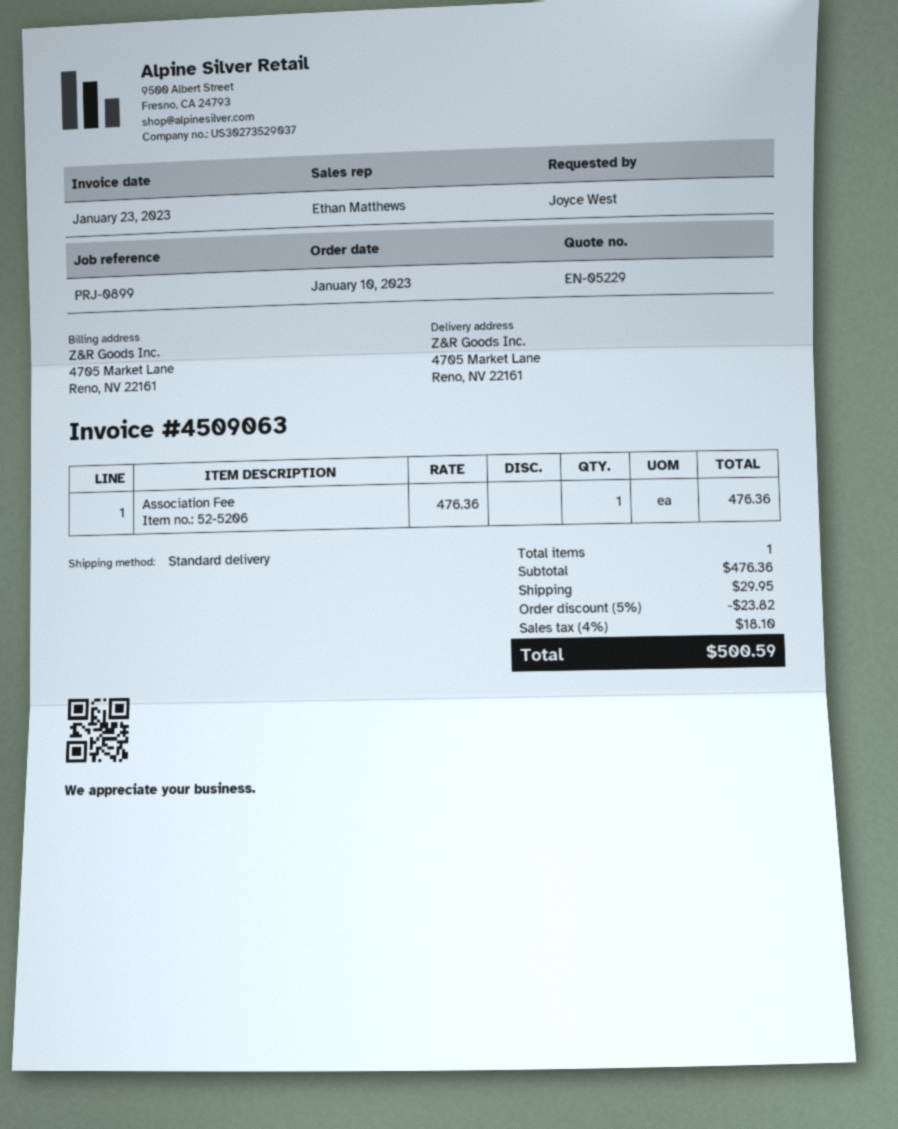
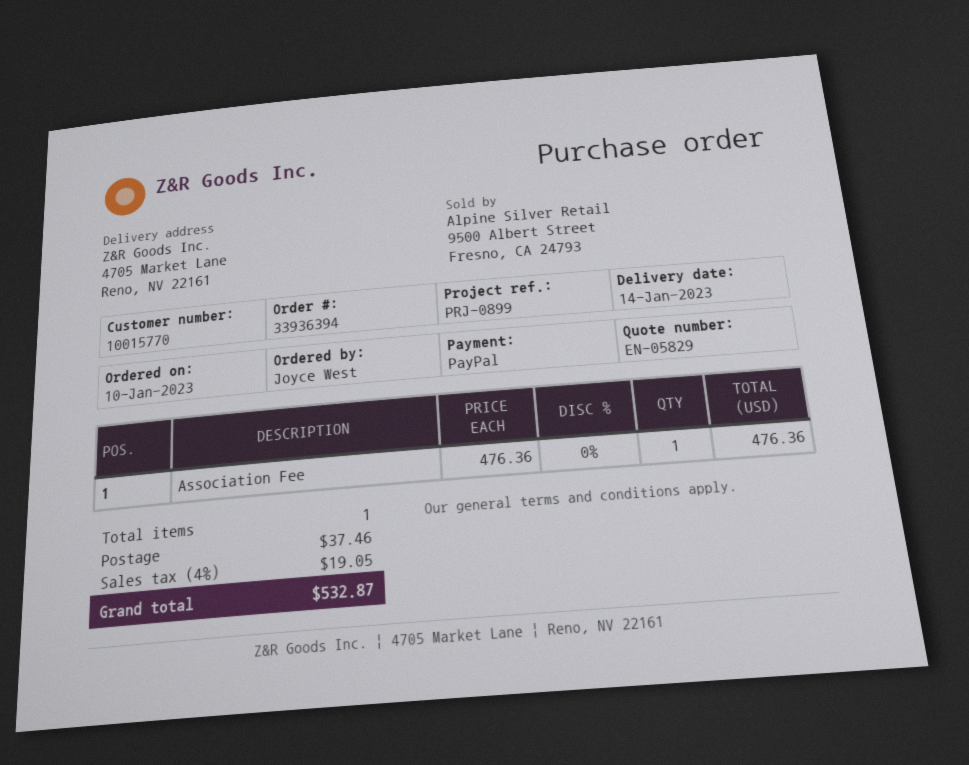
quote number: EN-05229 -> EN-05829
discount: 5% = 23.82 -> none
shipping: 29.95 -> 37.46
tax: 4% = 18.10 -> 4% = 19.05
total: 500.59 -> 532.87

